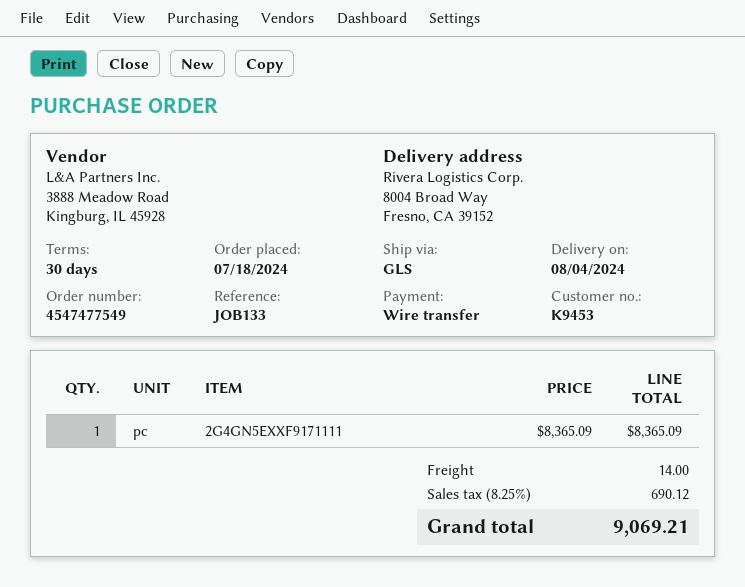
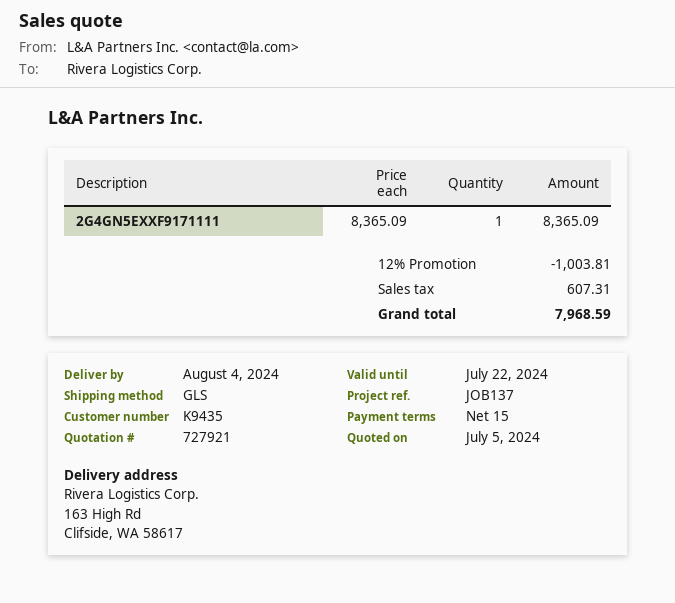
payment terms: 30 days -> 15 days
customer number: K9453 -> K9435
reference: JOB133 -> JOB137
ship to: 8004 Broad Way, Fresno, CA 39152 -> 163 High Rd, Clifside, WA 58617
discount: none -> 12% = 1003.81
shipping: 14.00 -> none
tax: 690.12 -> 607.31
total: 9069.21 -> 7968.59

